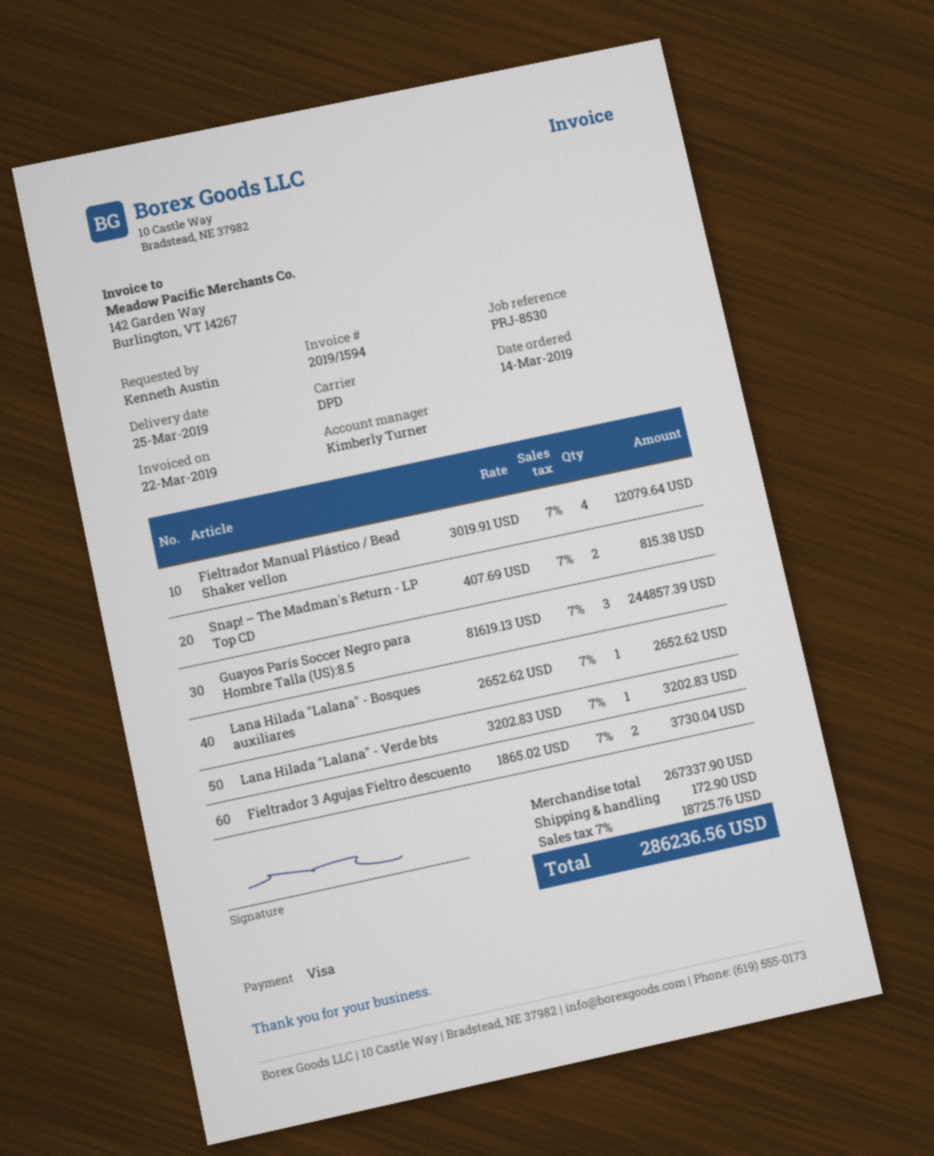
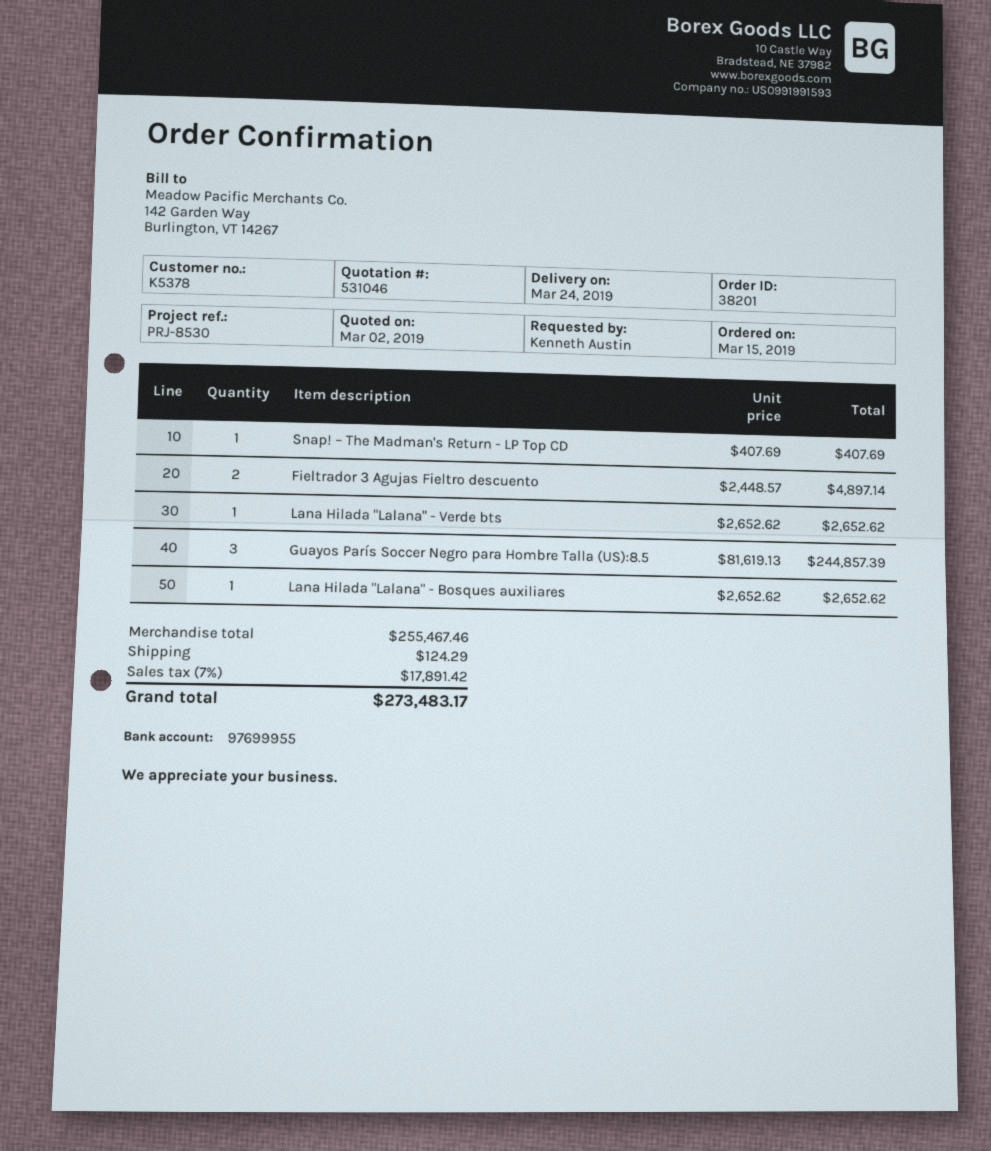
order date: 2019-03-14 -> 2019-03-15
delivery date: 2019-03-25 -> 2019-03-24
Fieltrador Manual Plástico / Bead Shaker vellon: 4 x 3019.91 = 12079.64 -> none
Snap! – The Madman's Return - LP Top CD: 2 x 407.69 = 815.38 -> 1 x 407.69 = 407.69
Lana Hilada "Lalana" - Verde bts: 1 x 3202.83 = 3202.83 -> 1 x 2652.62 = 2652.62
Fieltrador 3 Agujas Fieltro descuento: 2 x 1865.02 = 3730.04 -> 2 x 2448.57 = 4897.14
subtotal: 267337.90 -> 255467.46
shipping: 172.90 -> 124.29
tax: 7% = 18725.76 -> 7% = 17891.42
total: 286236.56 -> 273483.17

